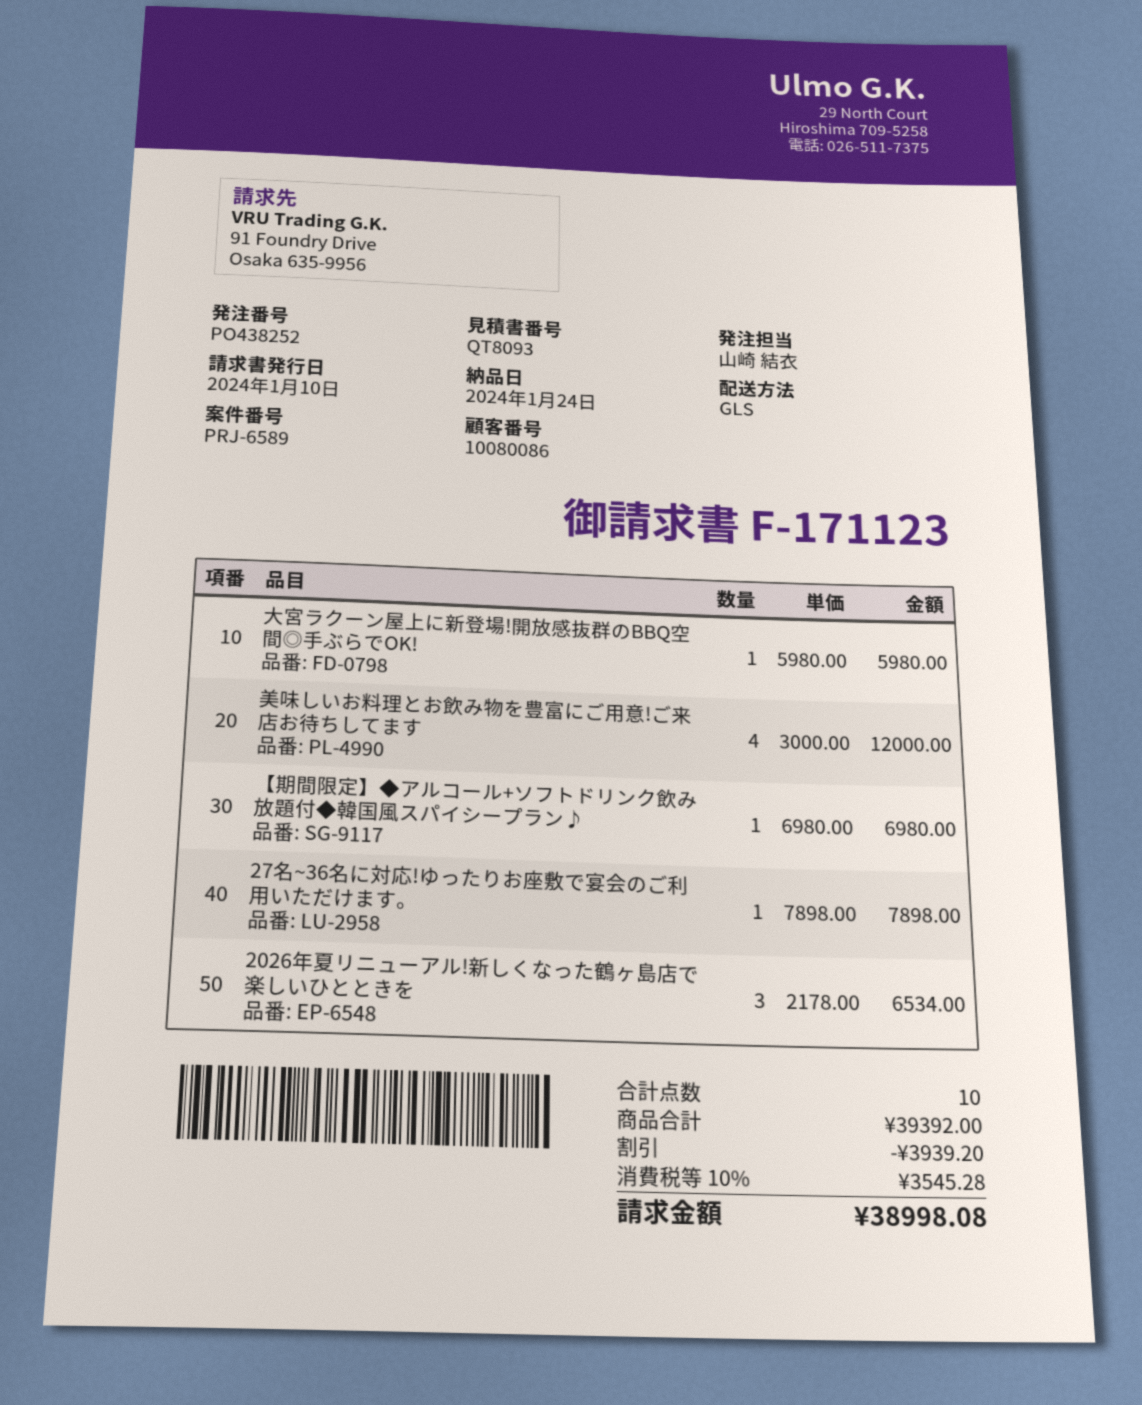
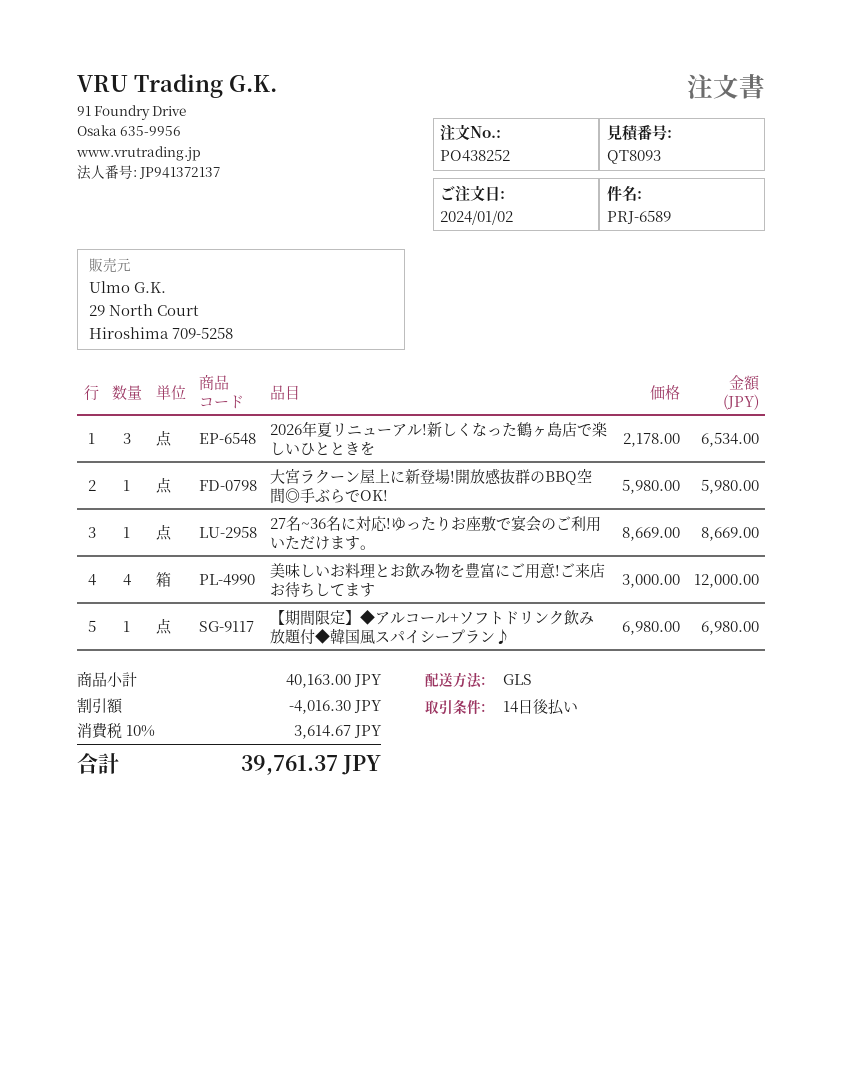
27名~36名に対応!ゆったりお座敷で宴会のご利用いただけます。: 1 x 7898.00 = 7898.00 -> 1 x 8669.00 = 8669.00
subtotal: 39392.00 -> 40163.00
discount: 3939.20 -> 4016.30
tax: 10% = 3545.28 -> 10% = 3614.67
total: 38998.08 -> 39761.37

